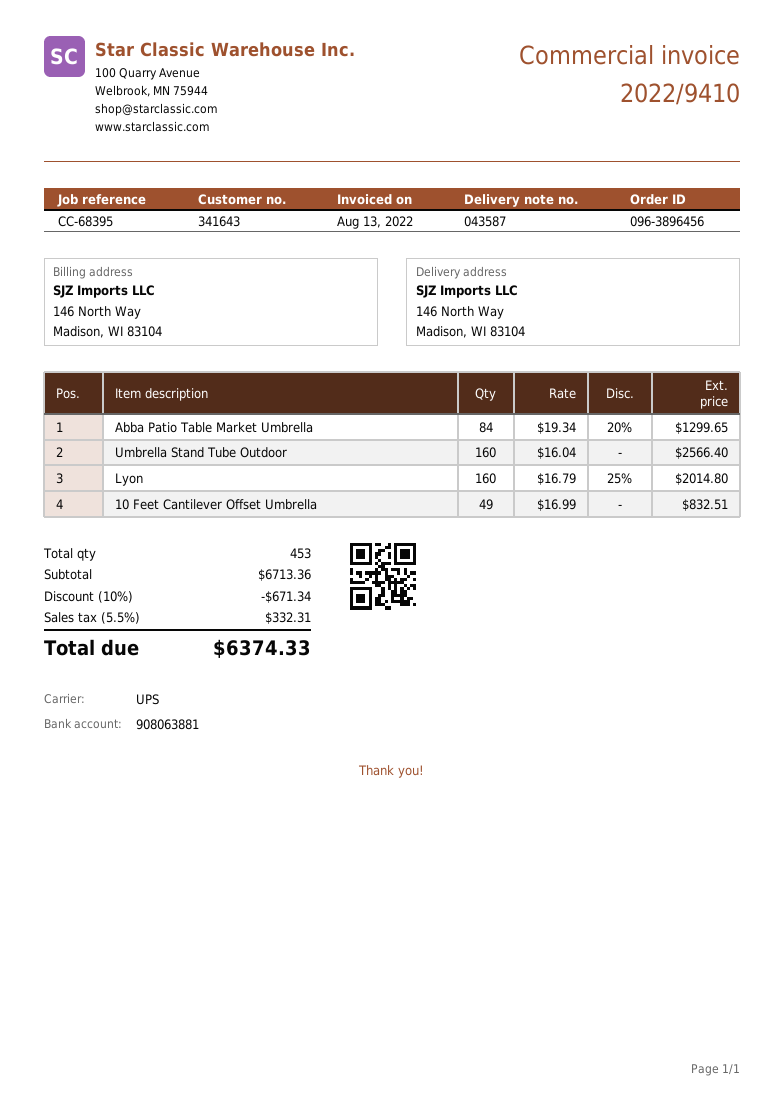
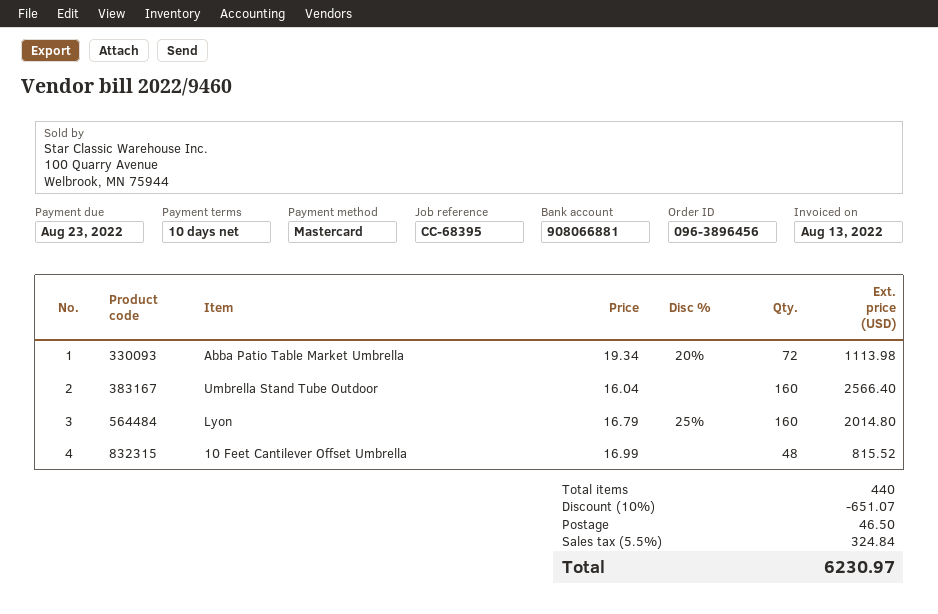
invoice number: 2022/9410 -> 2022/9460
bank account: 908063881 -> 908066881
Abba Patio Table Market Umbrella: 84 x 19.34 - 20% = 1299.65 -> 72 x 19.34 - 20% = 1113.98
10 Feet Cantilever Offset Umbrella: 49 x 16.99 = 832.51 -> 48 x 16.99 = 815.52
total quantity: 453 -> 440
discount: 10% = 671.34 -> 10% = 651.07
shipping: none -> 46.50
tax: 5.5% = 332.31 -> 5.5% = 324.84
total: 6374.33 -> 6230.97

